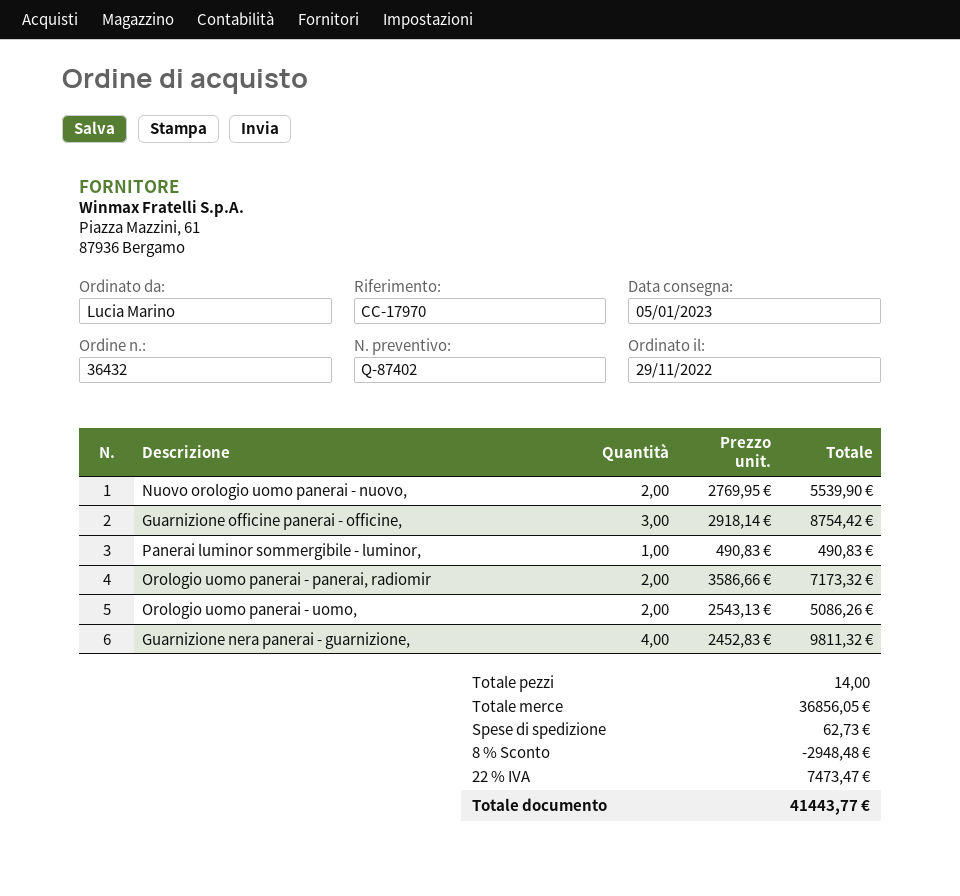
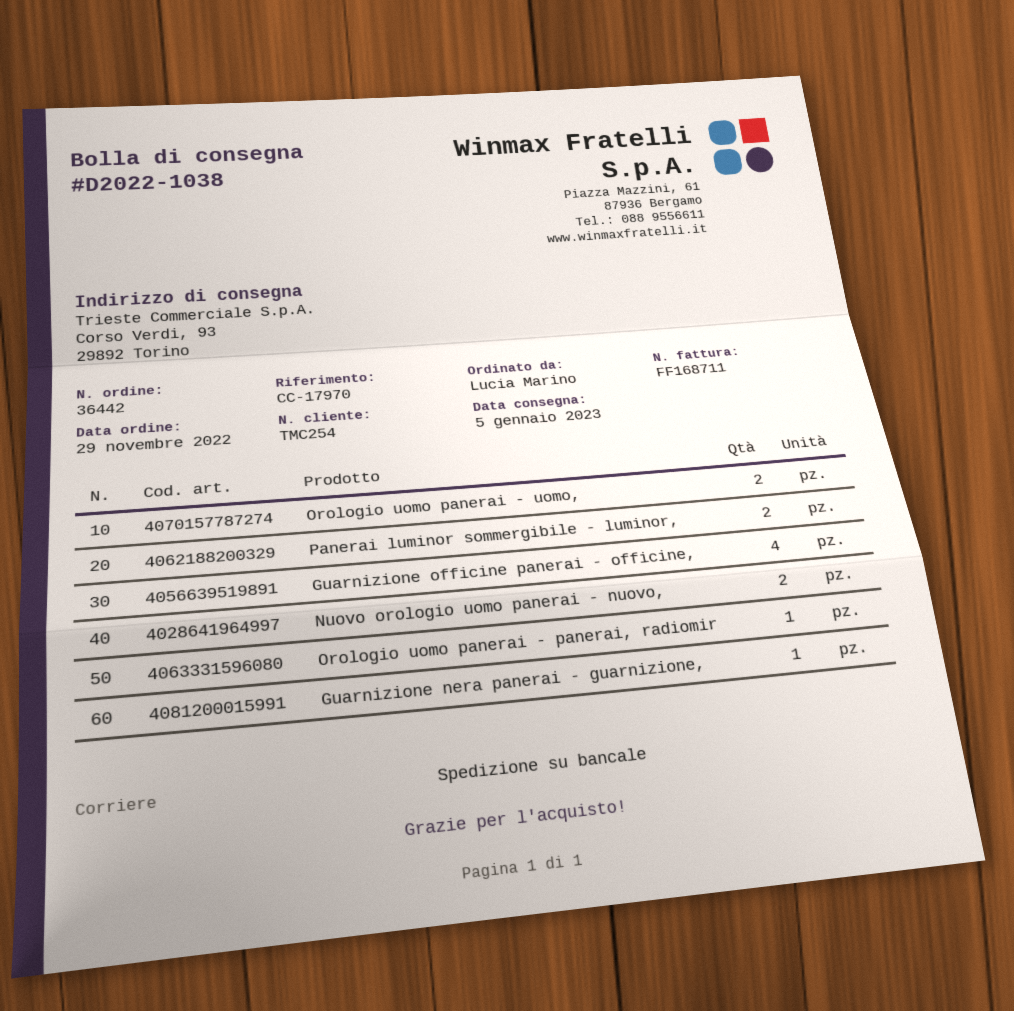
order number: 36432 -> 36442
Guarnizione officine panerai - officine,: 3 -> 4
Panerai luminor sommergibile - luminor,: 1 -> 2
Orologio uomo panerai - panerai, radiomir: 2 -> 1
Guarnizione nera panerai - guarnizione,: 4 -> 1

